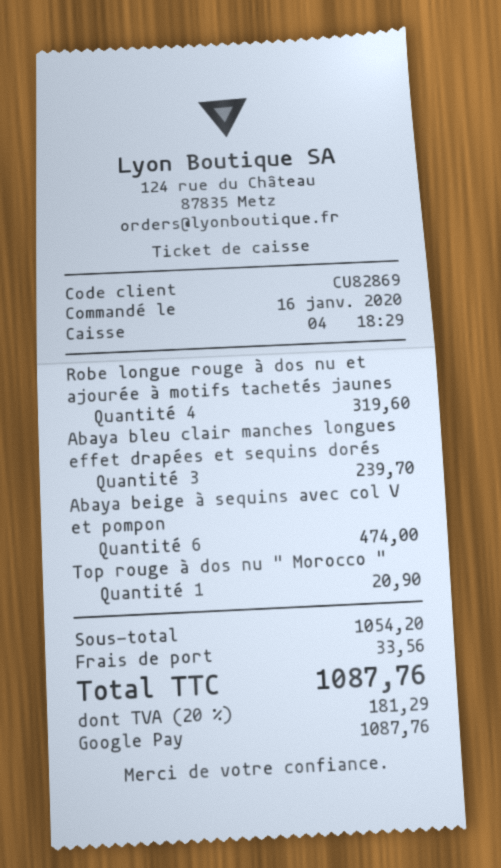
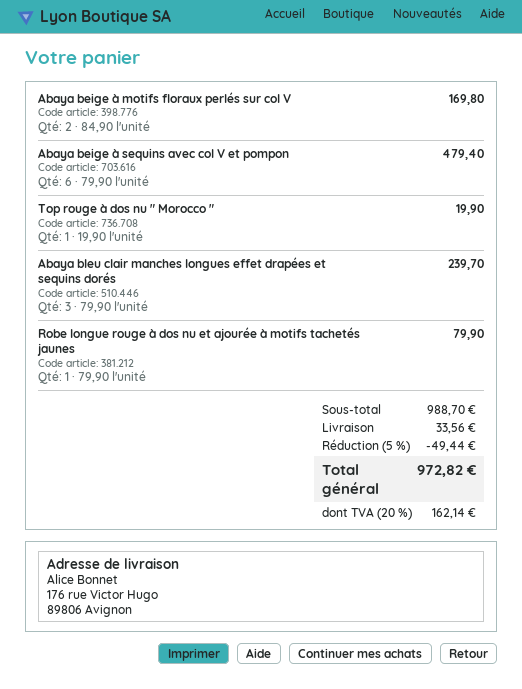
Robe longue rouge à dos nu et ajourée à motifs tachetés jaunes: 4 for 319.60 -> 1 for 79.90
Abaya beige à sequins avec col V et pompon: 6 for 474.00 -> 6 for 479.40
Top rouge à dos nu " Morocco ": 1 for 20.90 -> 1 for 19.90
Abaya beige à motifs floraux perlés sur col V: none -> 2 for 169.80
subtotal: 1054.20 -> 988.70
discount: none -> 5% = 49.44
tax: 20% = 181.29 -> 20% = 162.14
total: 1087.76 -> 972.82

